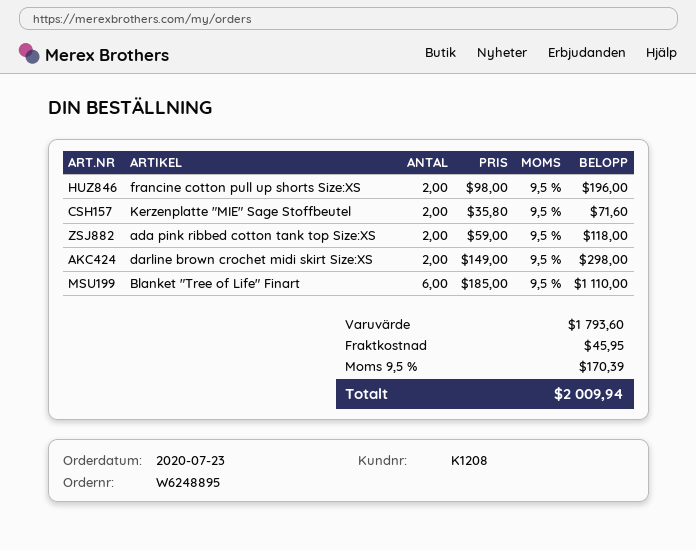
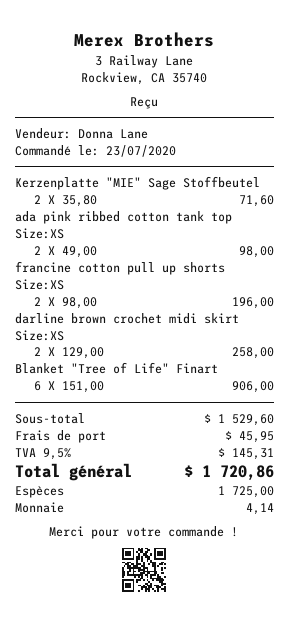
ada pink ribbed cotton tank top Size:XS: 2 x 59.00 = 118.00 -> 2 x 49.00 = 98.00
darline brown crochet midi skirt Size:XS: 2 x 149.00 = 298.00 -> 2 x 129.00 = 258.00
Blanket "Tree of Life" Finart: 6 x 185.00 = 1110.00 -> 6 x 151.00 = 906.00
subtotal: 1793.60 -> 1529.60
tax: 9.5% = 170.39 -> 9.5% = 145.31
total: 2009.94 -> 1720.86

